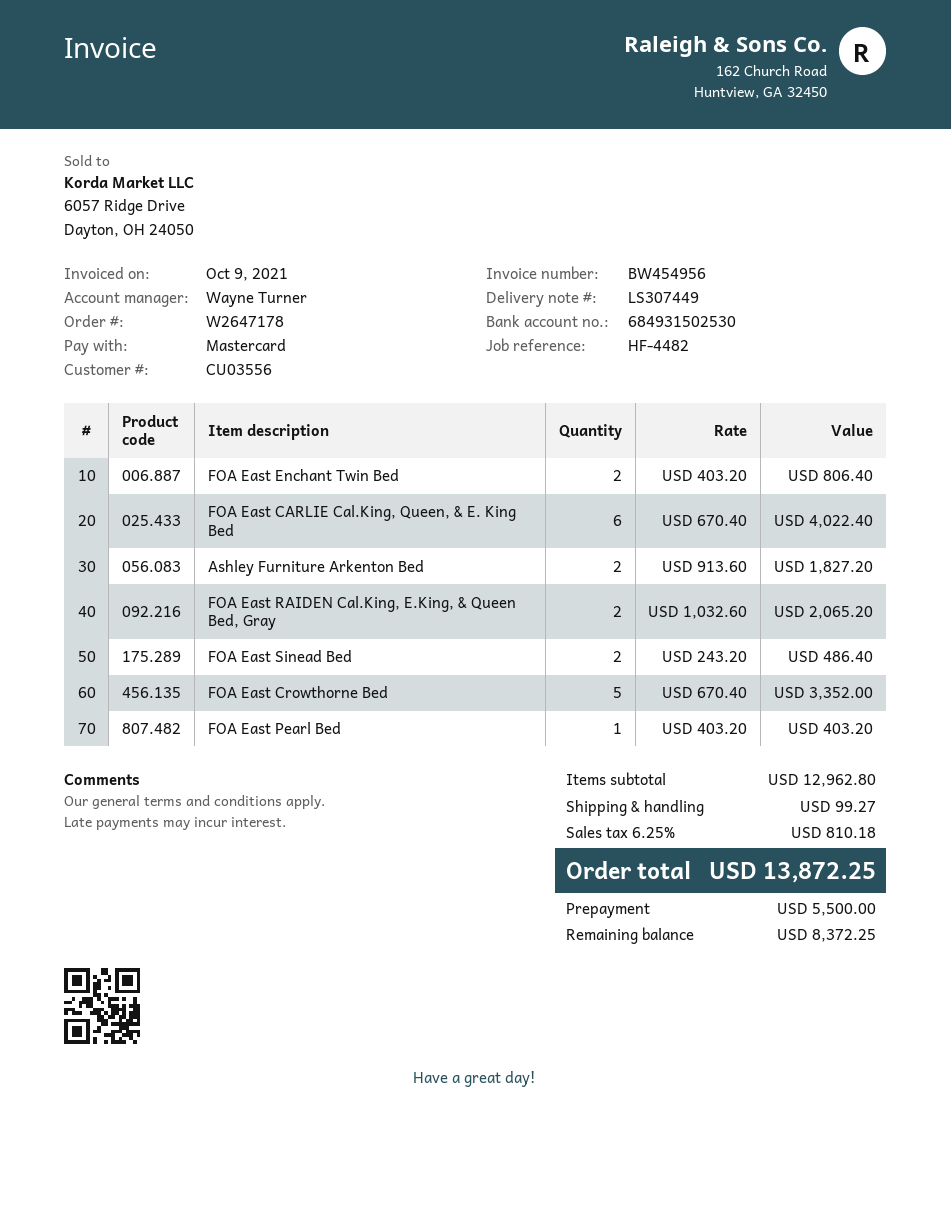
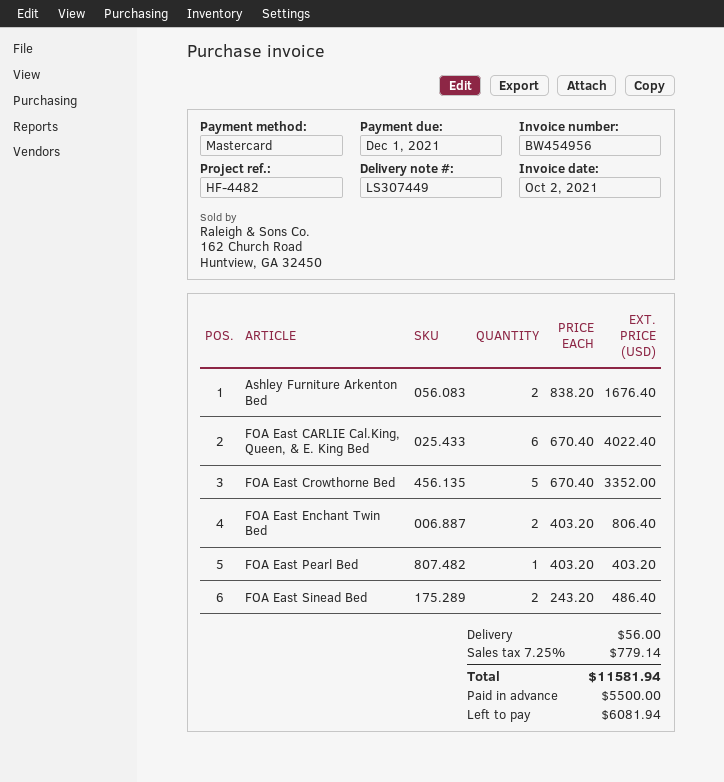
invoice date: 2021-10-09 -> 2021-10-02
Ashley Furniture Arkenton Bed: 2 x 913.60 = 1827.20 -> 2 x 838.20 = 1676.40
FOA East RAIDEN Cal.King, E.King, & Queen Bed, Gray: 2 x 1032.60 = 2065.20 -> none
shipping: 99.27 -> 56.00
tax: 6.25% = 810.18 -> 7.25% = 779.14
total: 13872.25 -> 11581.94
balance: 8372.25 -> 6081.94

